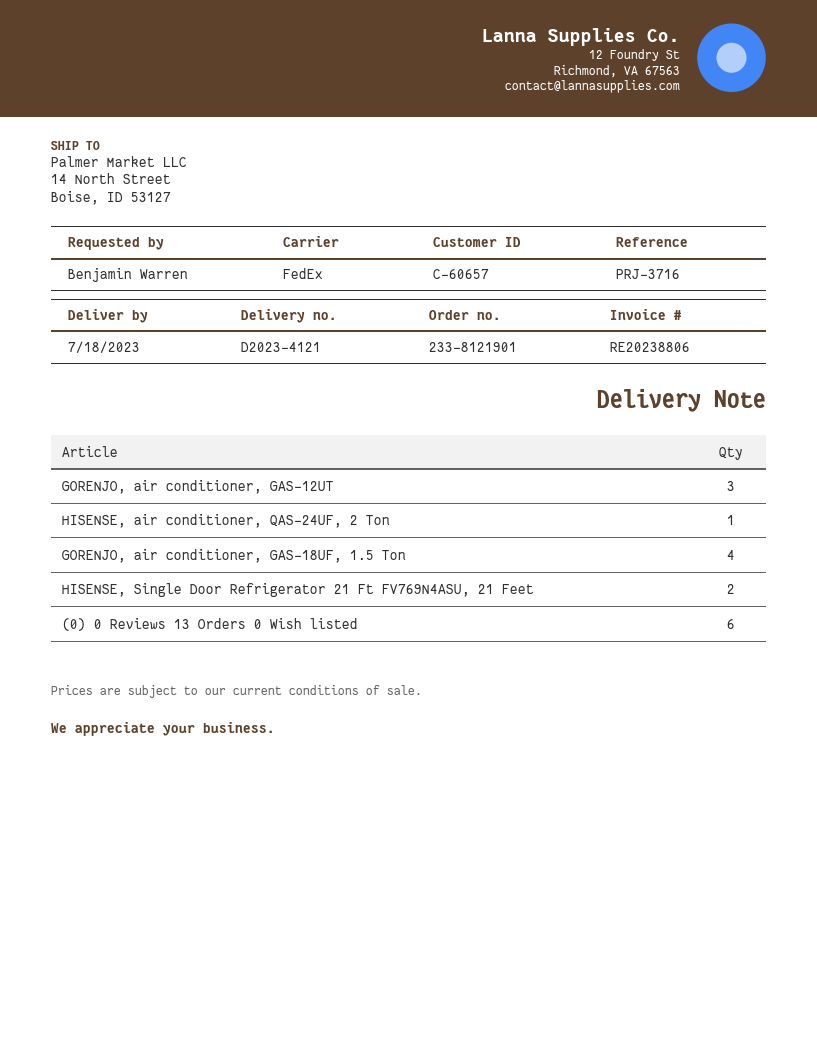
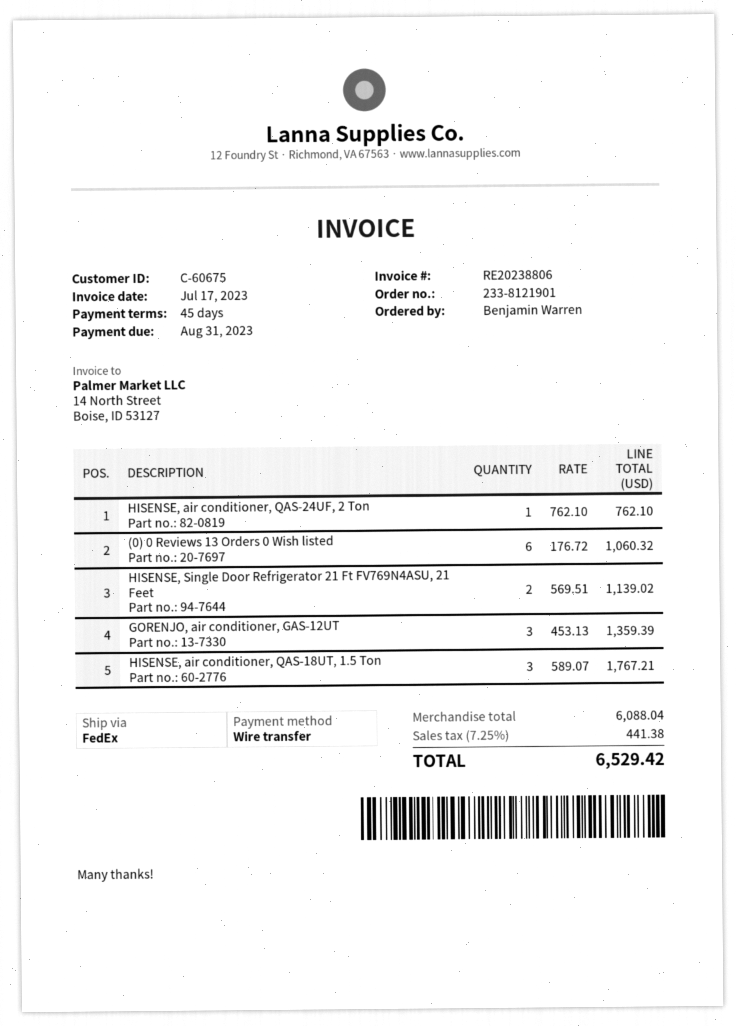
customer number: C-60657 -> C-60675
GORENJO, air conditioner, GAS-18UF, 1.5 Ton: 4 -> none
HISENSE, air conditioner, QAS-18UT, 1.5 Ton: none -> 3

